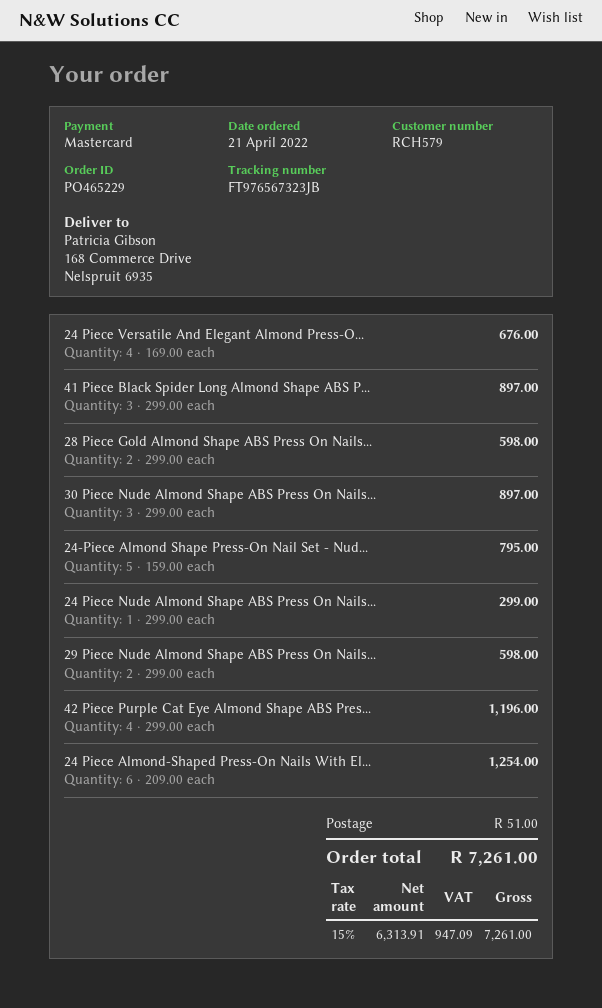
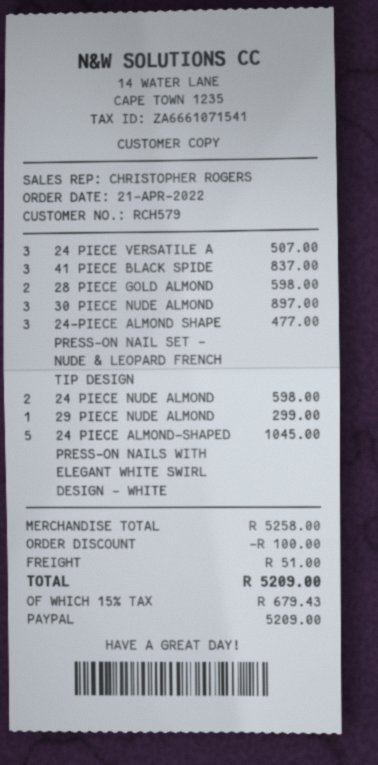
payment method: Mastercard -> PayPal
24 Piece Versatile And Elegant Almond Press-O...: 4 for 676.00 -> 3 for 507.00
41 Piece Black Spider Long Almond Shape ABS P...: 3 for 897.00 -> 3 for 837.00
24-Piece Almond Shape Press-On Nail Set - Nud...: 5 for 795.00 -> 3 for 477.00
24 Piece Nude Almond Shape ABS Press On Nails...: 1 for 299.00 -> 2 for 598.00
29 Piece Nude Almond Shape ABS Press On Nails...: 2 for 598.00 -> 1 for 299.00
42 Piece Purple Cat Eye Almond Shape ABS Pres...: 4 for 1196.00 -> none
24 Piece Almond-Shaped Press-On Nails With El...: 6 for 1254.00 -> 5 for 1045.00
discount: none -> 100.00
tax: 15% = 947.09 -> 15% = 679.43
total: 7261.00 -> 5209.00

